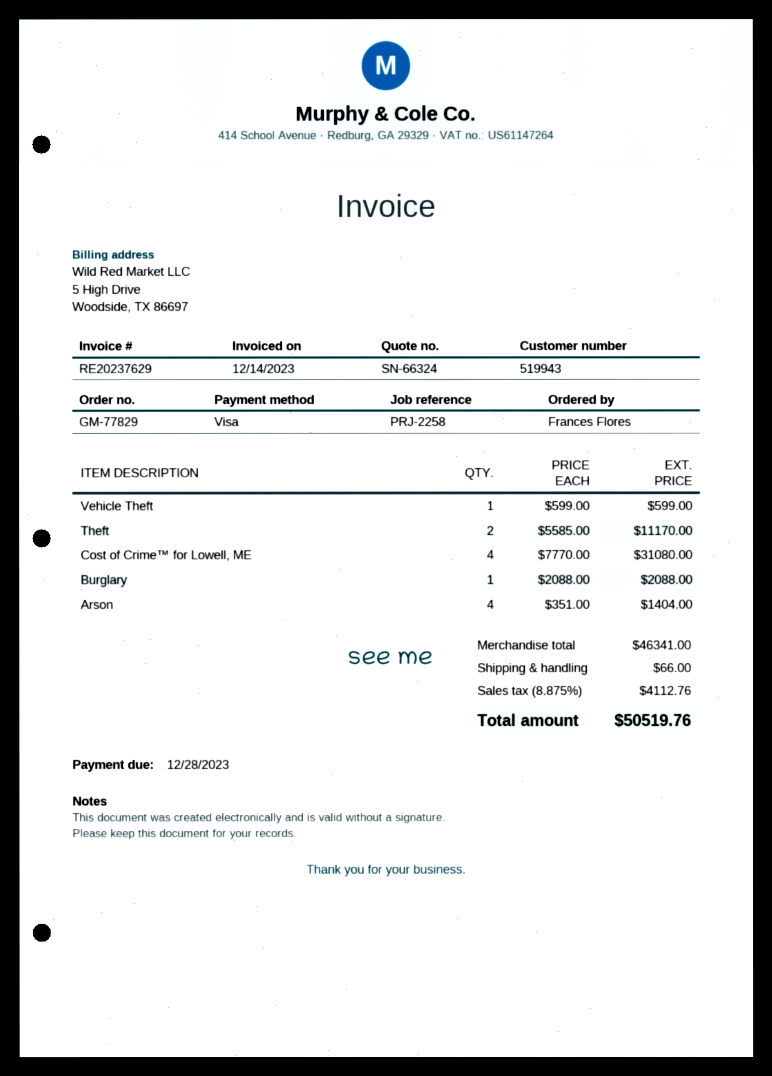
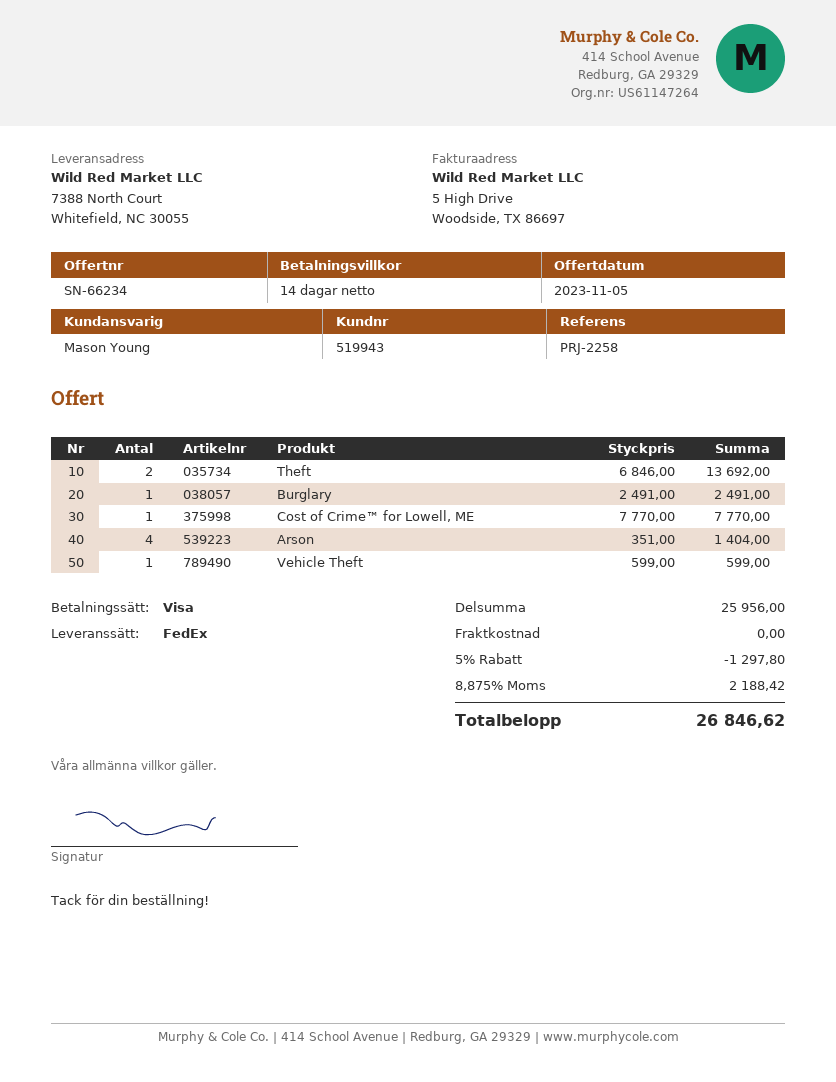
quote number: SN-66324 -> SN-66234
Theft: 2 x 5585.00 = 11170.00 -> 2 x 6846.00 = 13692.00
Cost of Crime™ for Lowell, ME: 4 x 7770.00 = 31080.00 -> 1 x 7770.00 = 7770.00
Burglary: 1 x 2088.00 = 2088.00 -> 1 x 2491.00 = 2491.00
subtotal: 46341.00 -> 25956.00
discount: none -> 5% = 1297.80
shipping: 66.00 -> 0.00
tax: 8.875% = 4112.76 -> 8.875% = 2188.42
total: 50519.76 -> 26846.62

